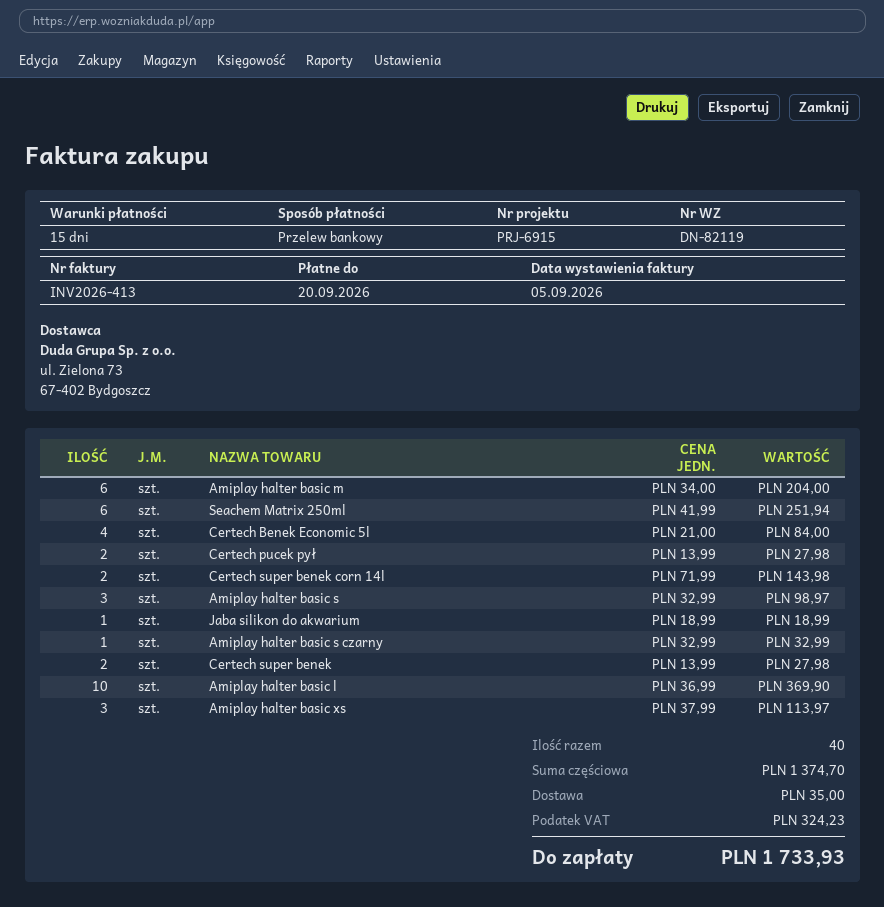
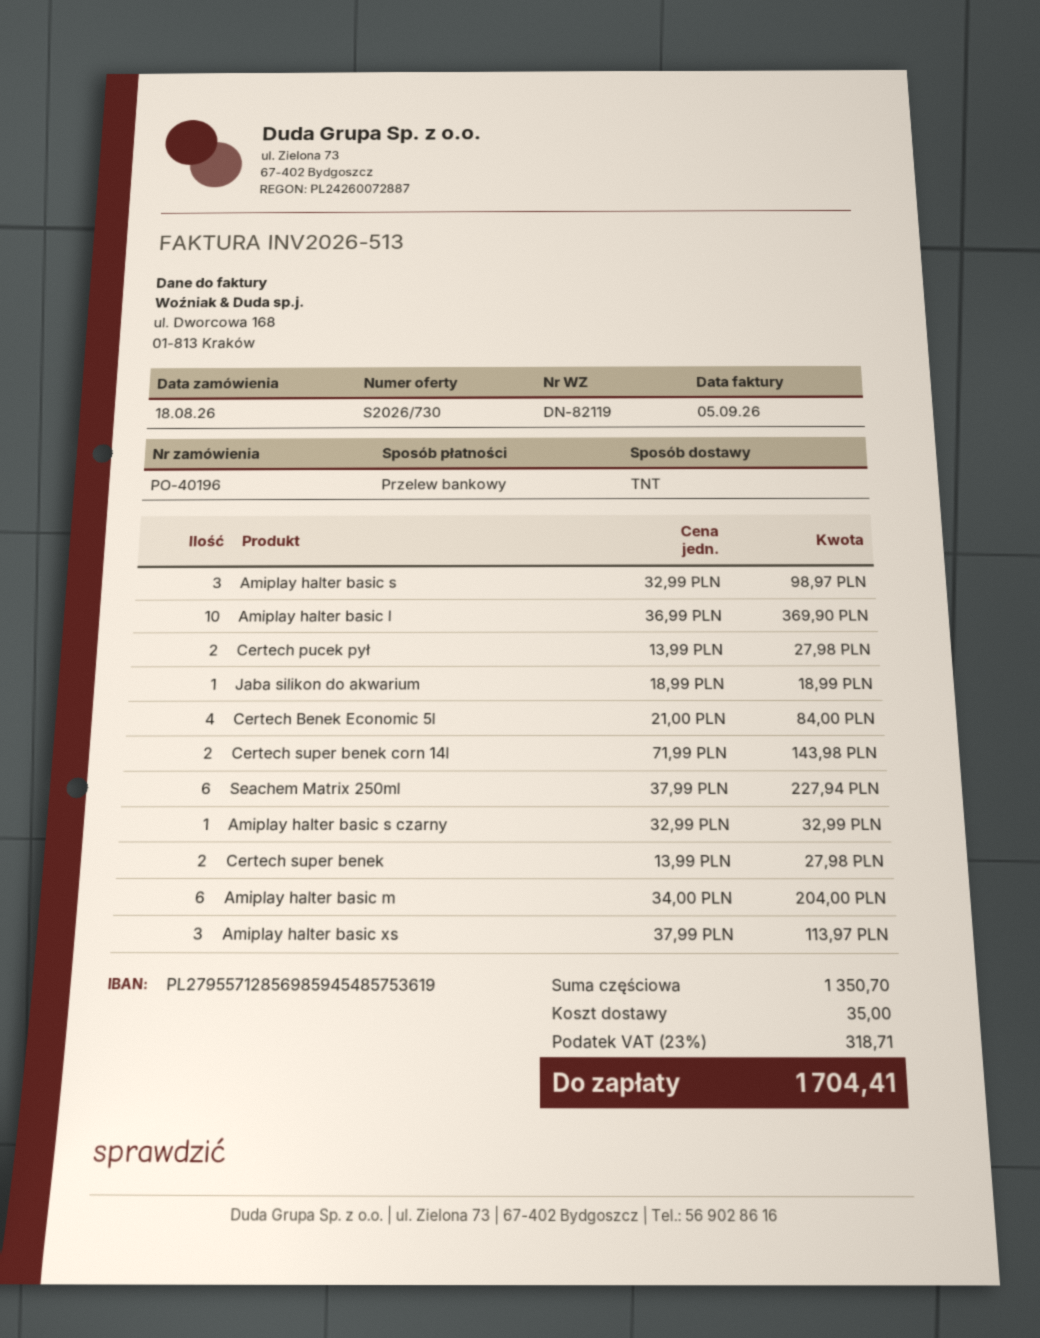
invoice number: INV2026-413 -> INV2026-513
Seachem Matrix 250ml: 6 x 41.99 = 251.94 -> 6 x 37.99 = 227.94
subtotal: 1374.70 -> 1350.70
tax: 324.23 -> 318.71
total: 1733.93 -> 1704.41

